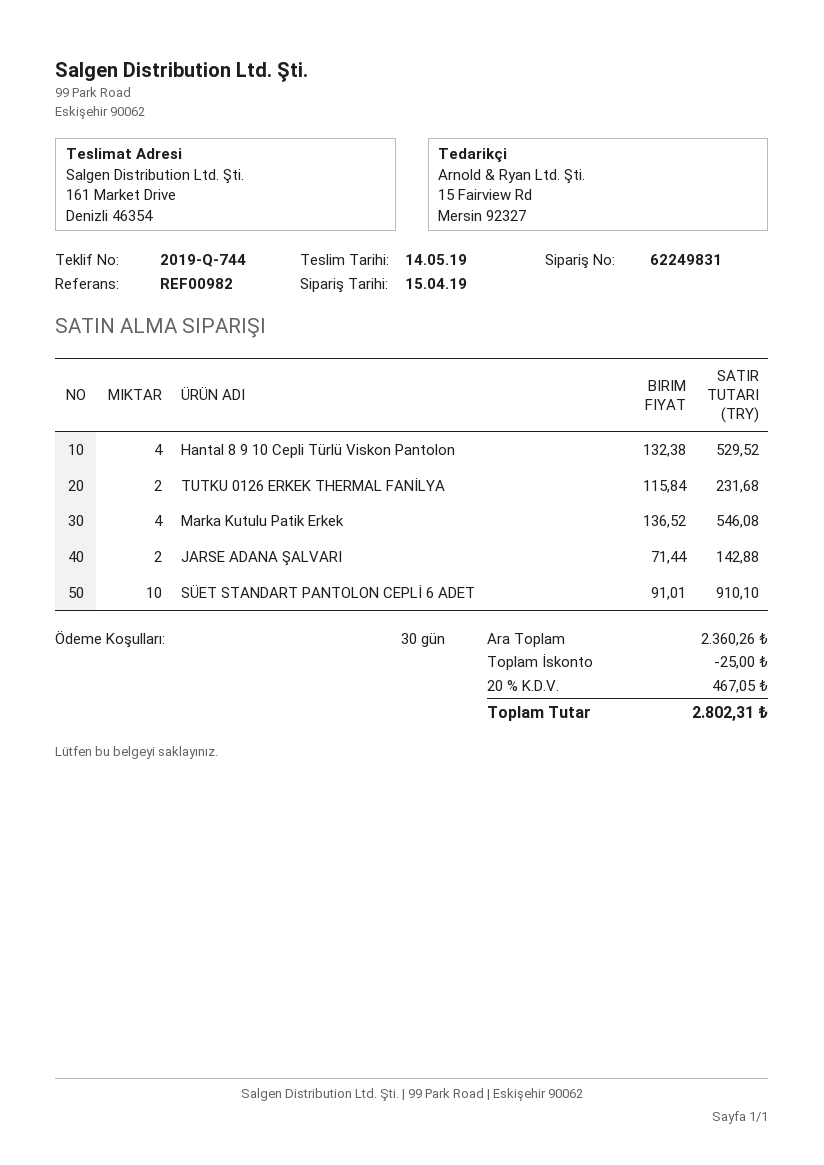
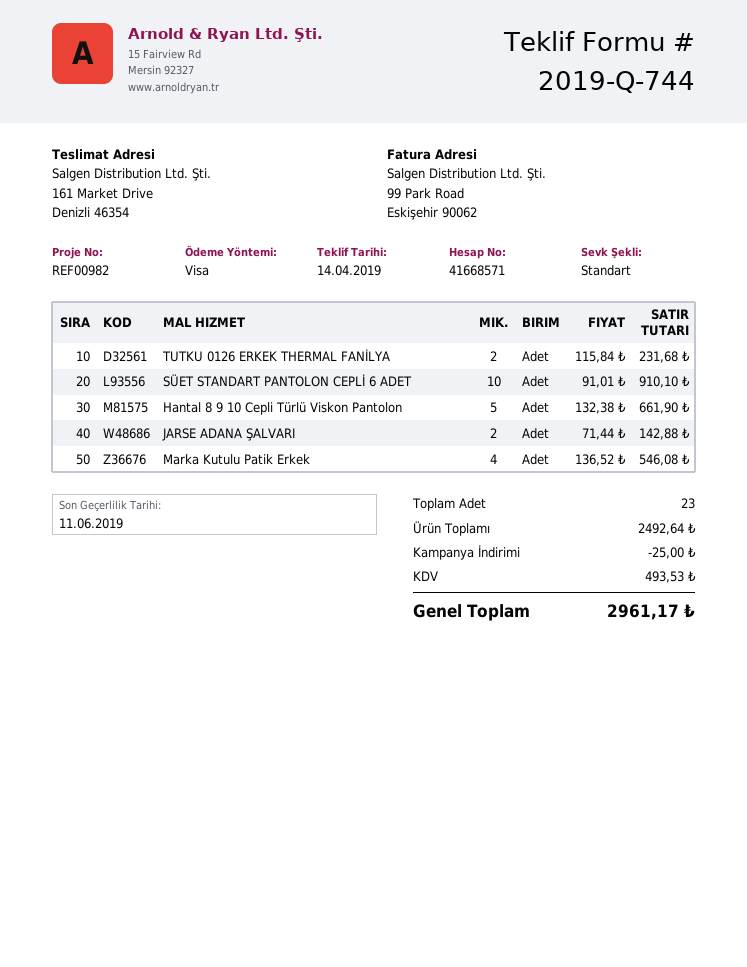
Hantal 8 9 10 Cepli Türlü Viskon Pantolon: 4 x 132.38 = 529.52 -> 5 x 132.38 = 661.90
subtotal: 2360.26 -> 2492.64
tax: 467.05 -> 493.53
total: 2802.31 -> 2961.17

